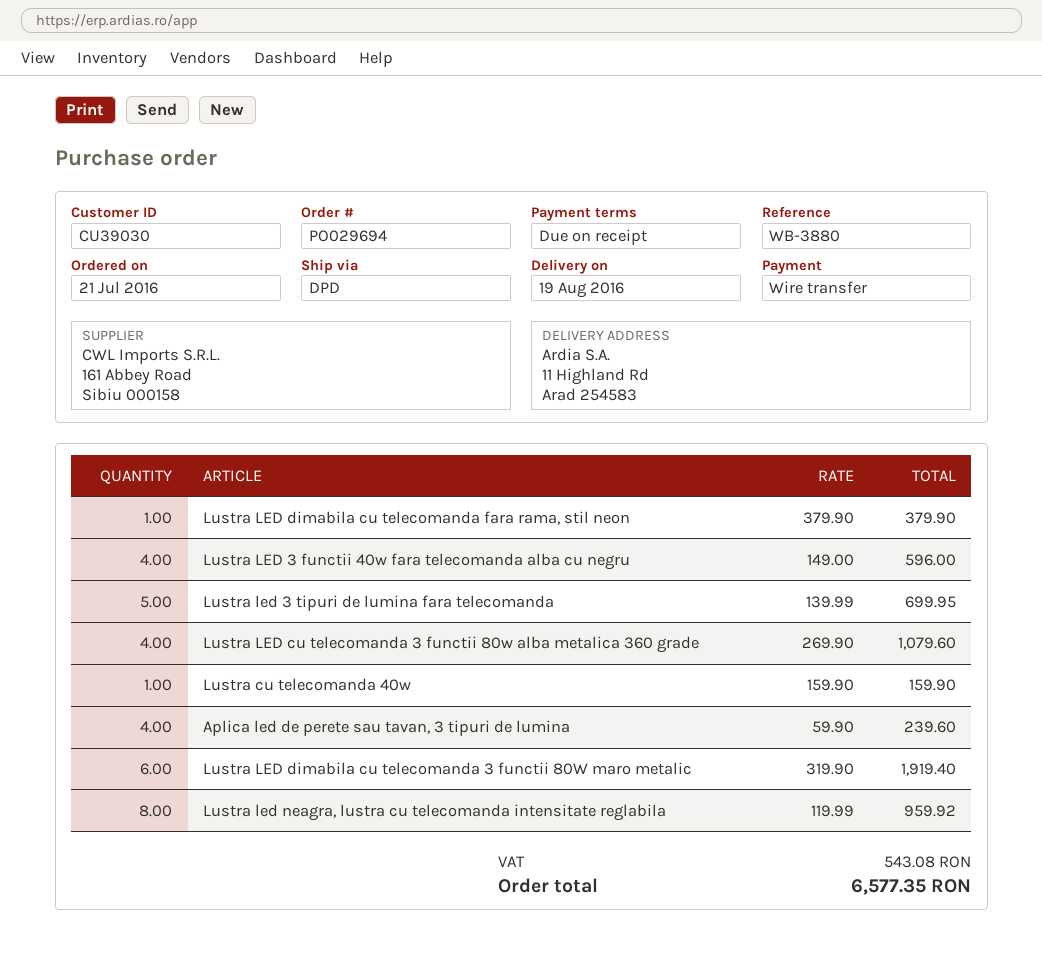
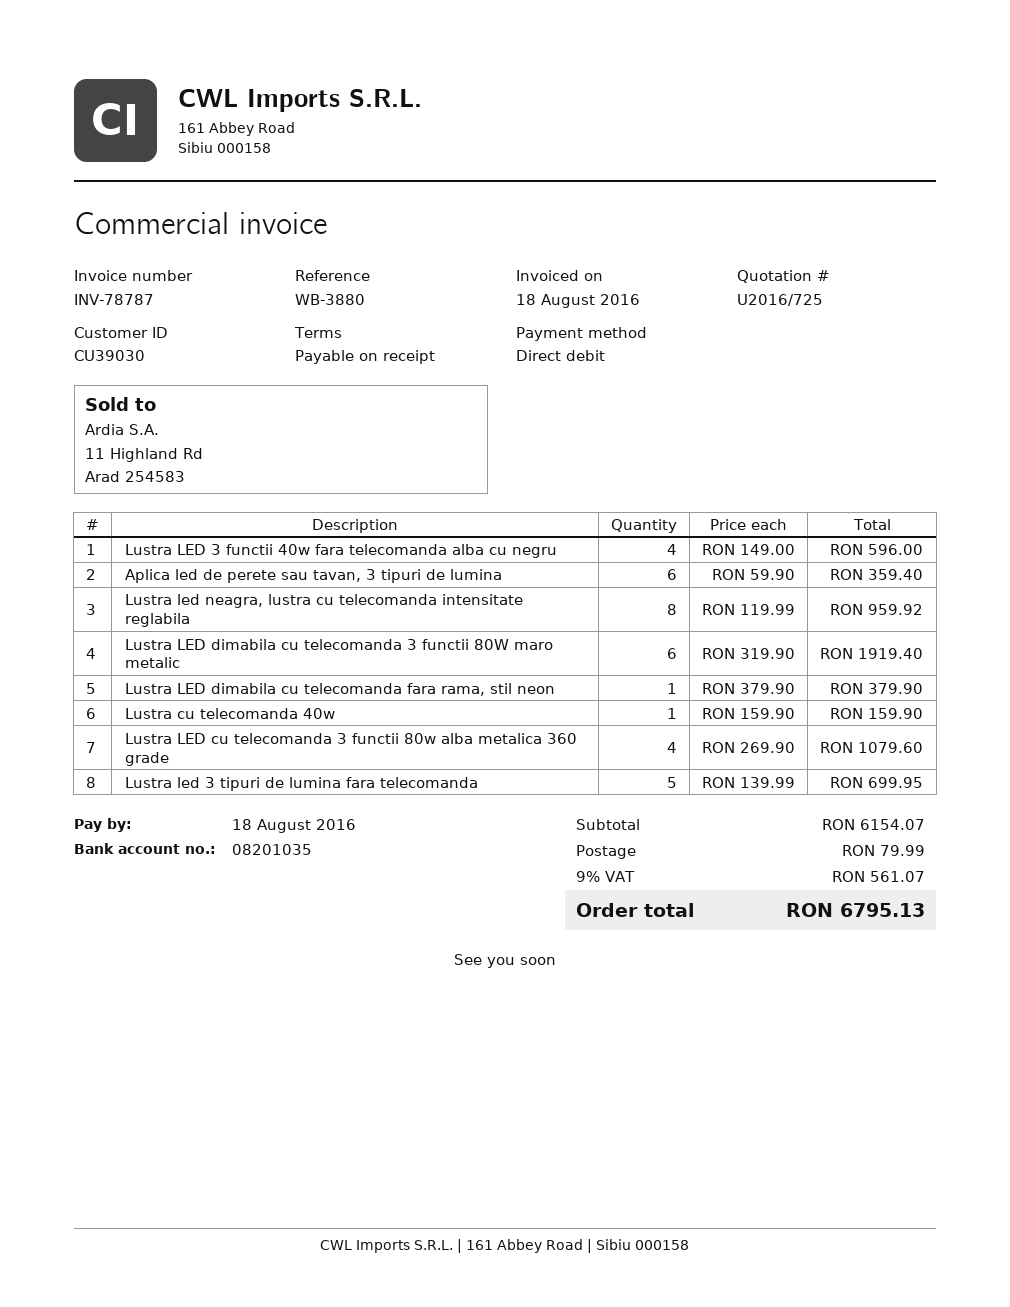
payment method: bank transfer -> direct debit
Aplica led de perete sau tavan, 3 tipuri de lumina: 4 x 59.90 = 239.60 -> 6 x 59.90 = 359.40
shipping: none -> 79.99
tax: 543.08 -> 561.07
total: 6577.35 -> 6795.13

